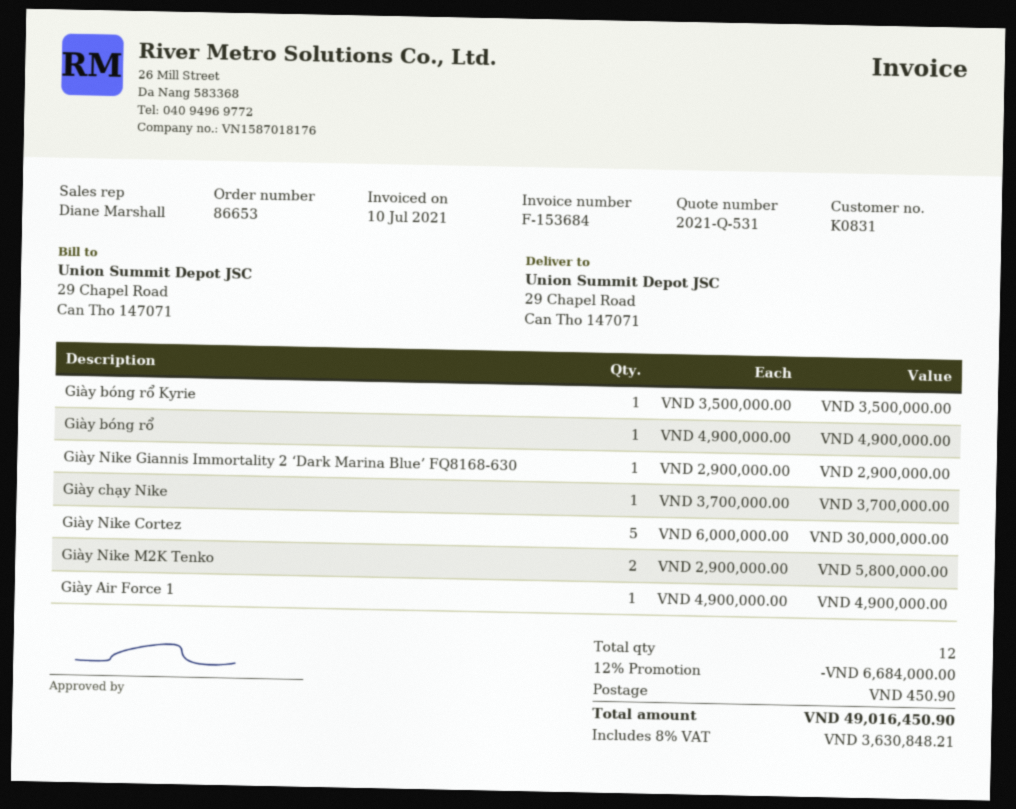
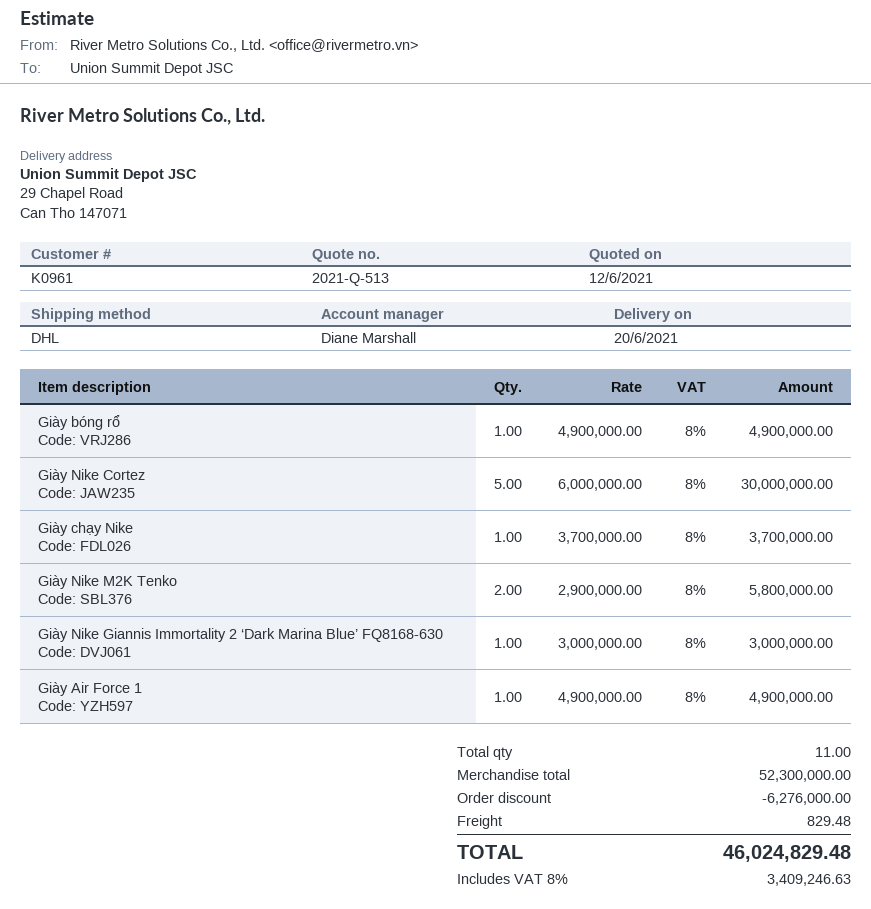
quote number: 2021-Q-531 -> 2021-Q-513
customer number: K0831 -> K0961
Giày bóng rổ Kyrie: 1 x 3500000.00 = 3500000.00 -> none
Giày Nike Giannis Immortality 2 ‘Dark Marina Blue’ FQ8168-630: 1 x 2900000.00 = 2900000.00 -> 1 x 3000000.00 = 3000000.00
total quantity: 12 -> 11
discount: 6684000.00 -> 6276000.00
shipping: 450.90 -> 829.48
tax: 8% = 3630848.21 -> 8% = 3409246.63
total: 49016450.90 -> 46024829.48

